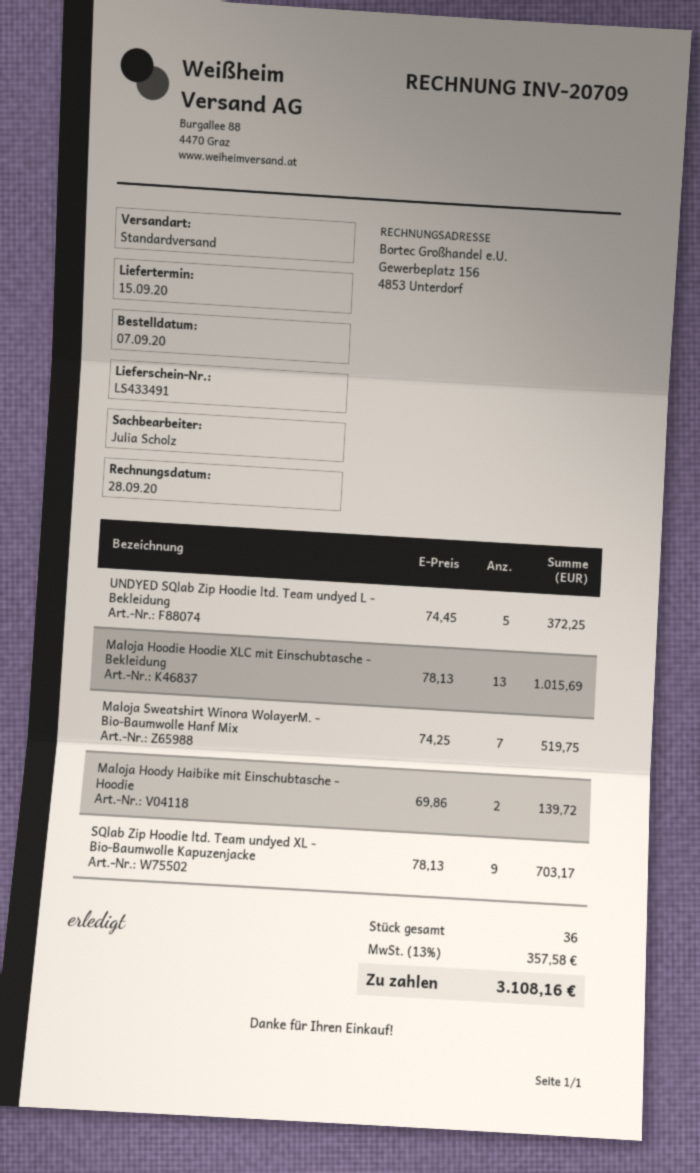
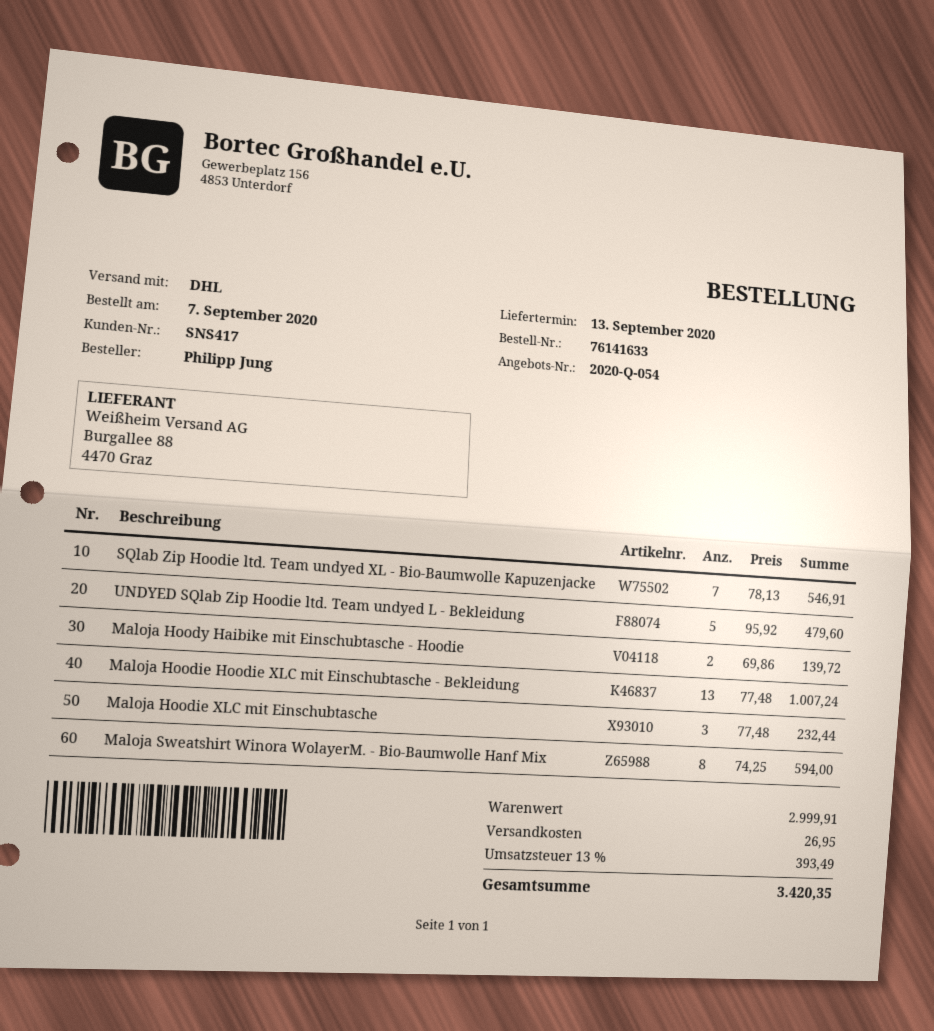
delivery date: 2020-09-15 -> 2020-09-13
shipping method: standard -> DHL
UNDYED SQlab Zip Hoodie ltd. Team undyed L - Bekleidung: 5 x 74.45 = 372.25 -> 5 x 95.92 = 479.60
Maloja Hoodie Hoodie XLC mit Einschubtasche - Bekleidung: 13 x 78.13 = 1015.69 -> 13 x 77.48 = 1007.24
Maloja Sweatshirt Winora WolayerM. - Bio-Baumwolle Hanf Mix: 7 x 74.25 = 519.75 -> 8 x 74.25 = 594.00
SQlab Zip Hoodie ltd. Team undyed XL - Bio-Baumwolle Kapuzenjacke: 9 x 78.13 = 703.17 -> 7 x 78.13 = 546.91
Maloja Hoodie XLC mit Einschubtasche: none -> 3 x 77.48 = 232.44
shipping: none -> 26.95
tax: 13% = 357.58 -> 13% = 393.49
total: 3108.16 -> 3420.35

